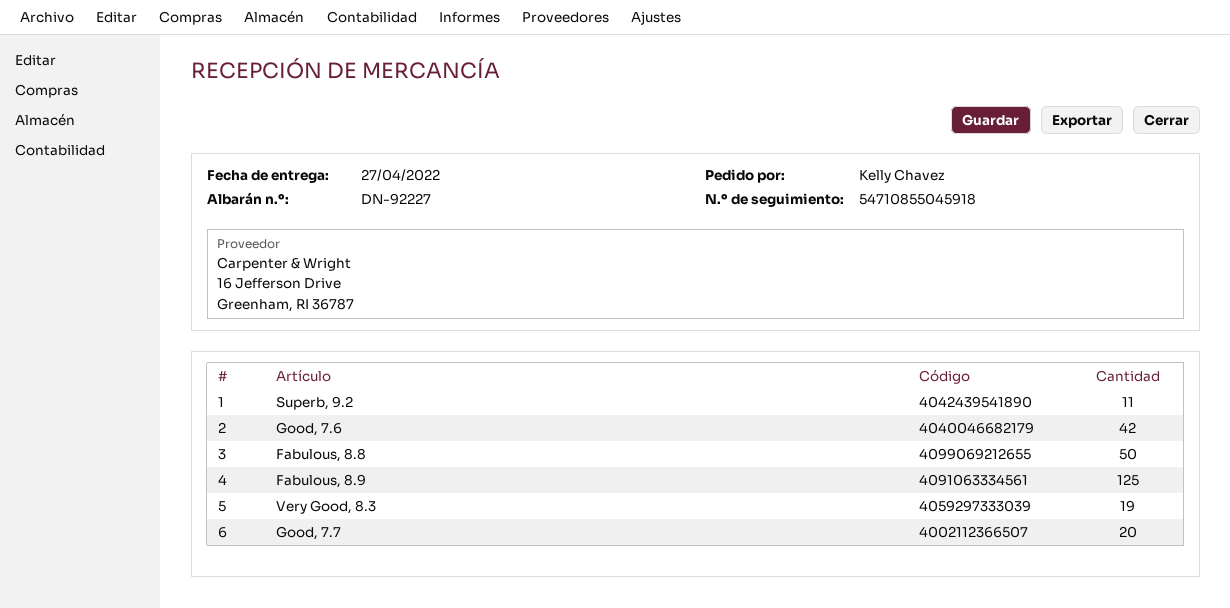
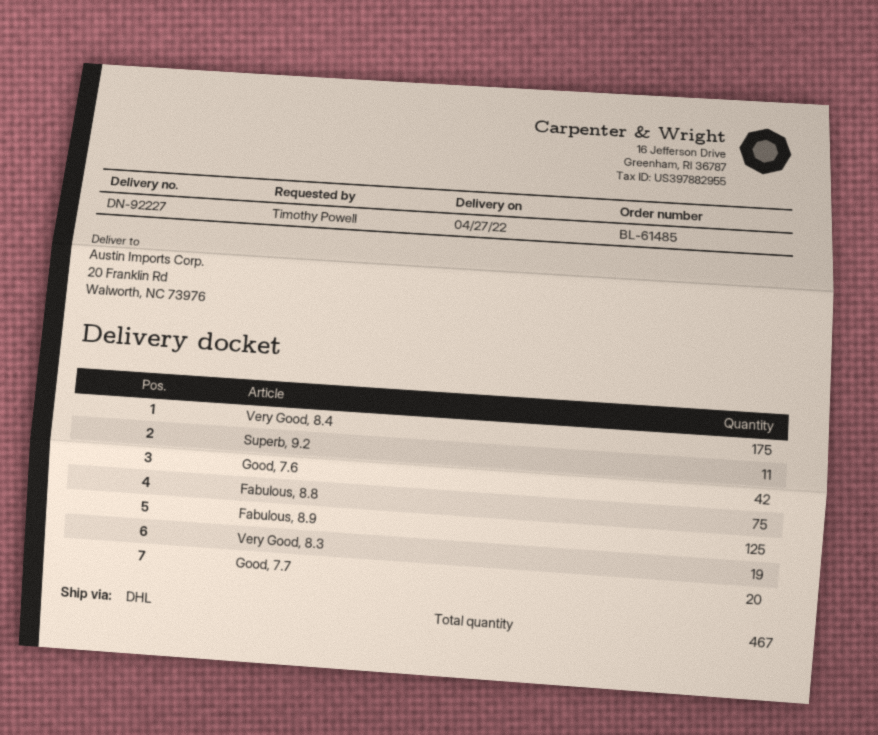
ordered by: Kelly Chavez -> Timothy Powell
Fabulous, 8.8: 50 -> 75
Very Good, 8.4: none -> 175

